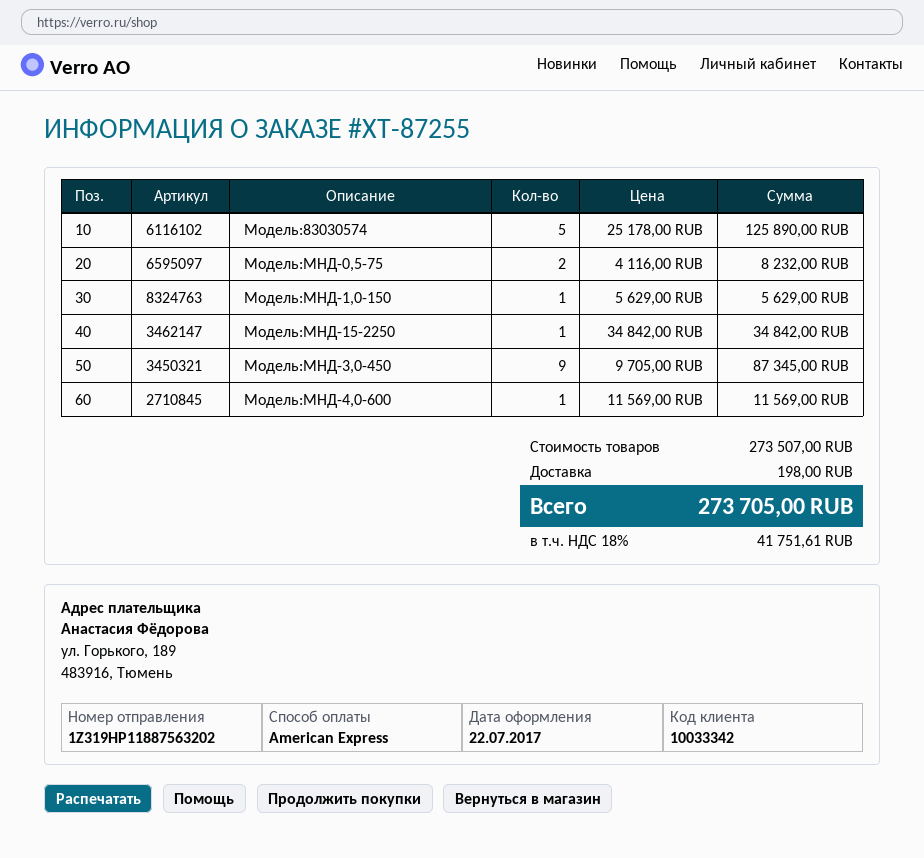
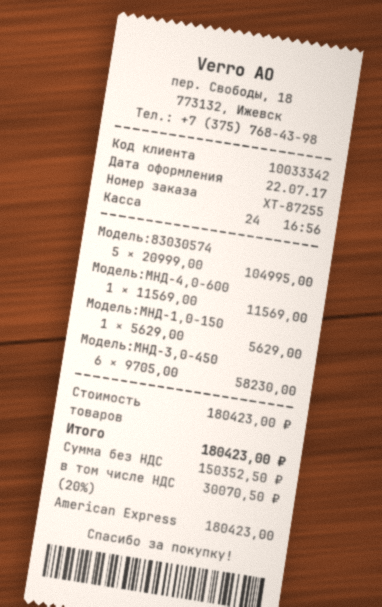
Модель:83030574: 5 x 25178.00 = 125890.00 -> 5 x 20999.00 = 104995.00
Модель:МНД-0,5-75: 2 x 4116.00 = 8232.00 -> none
Модель:МНД-15-2250: 1 x 34842.00 = 34842.00 -> none
Модель:МНД-3,0-450: 9 x 9705.00 = 87345.00 -> 6 x 9705.00 = 58230.00
subtotal: 273507.00 -> 180423.00
shipping: 198.00 -> none
tax: 18% = 41751.61 -> 20% = 30070.50
total: 273705.00 -> 180423.00

